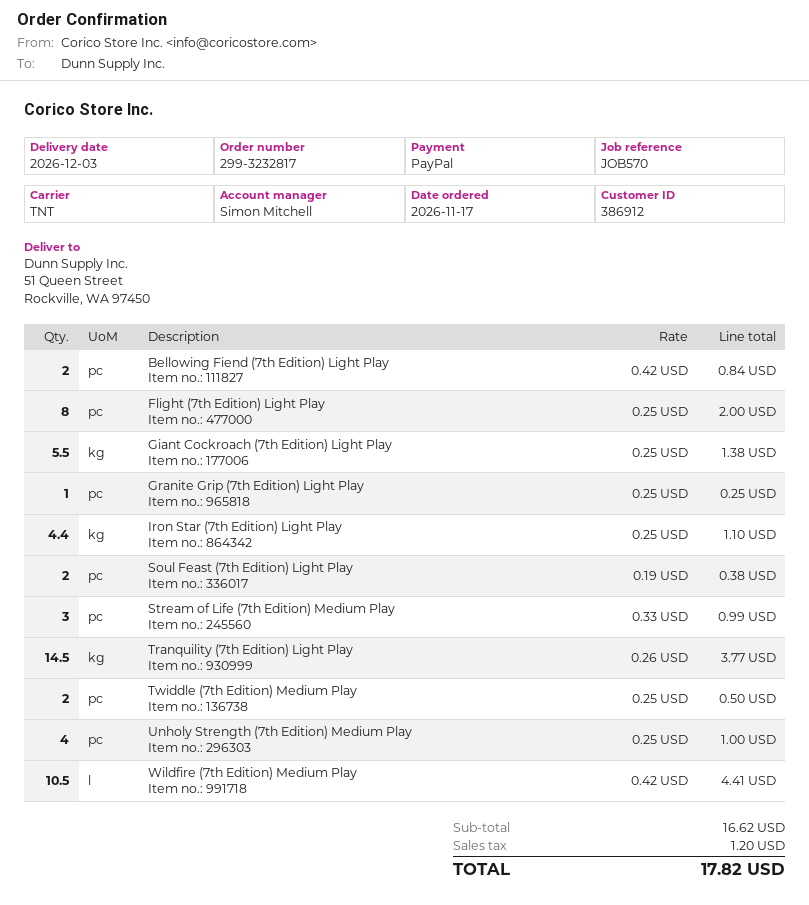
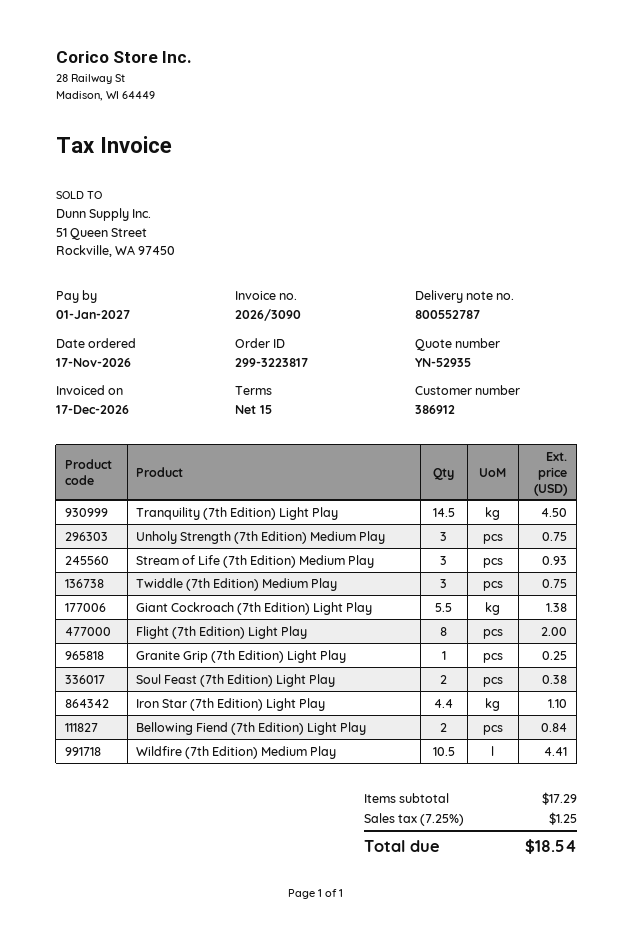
order number: 299-3232817 -> 299-3223817
Stream of Life (7th Edition) Medium Play: 3 for 0.99 -> 3 for 0.93
Tranquility (7th Edition) Light Play: 14.5 for 3.77 -> 14.5 for 4.50
Twiddle (7th Edition) Medium Play: 2 for 0.50 -> 3 for 0.75
Unholy Strength (7th Edition) Medium Play: 4 for 1.00 -> 3 for 0.75
subtotal: 16.62 -> 17.29
tax: 1.20 -> 1.25
total: 17.82 -> 18.54

